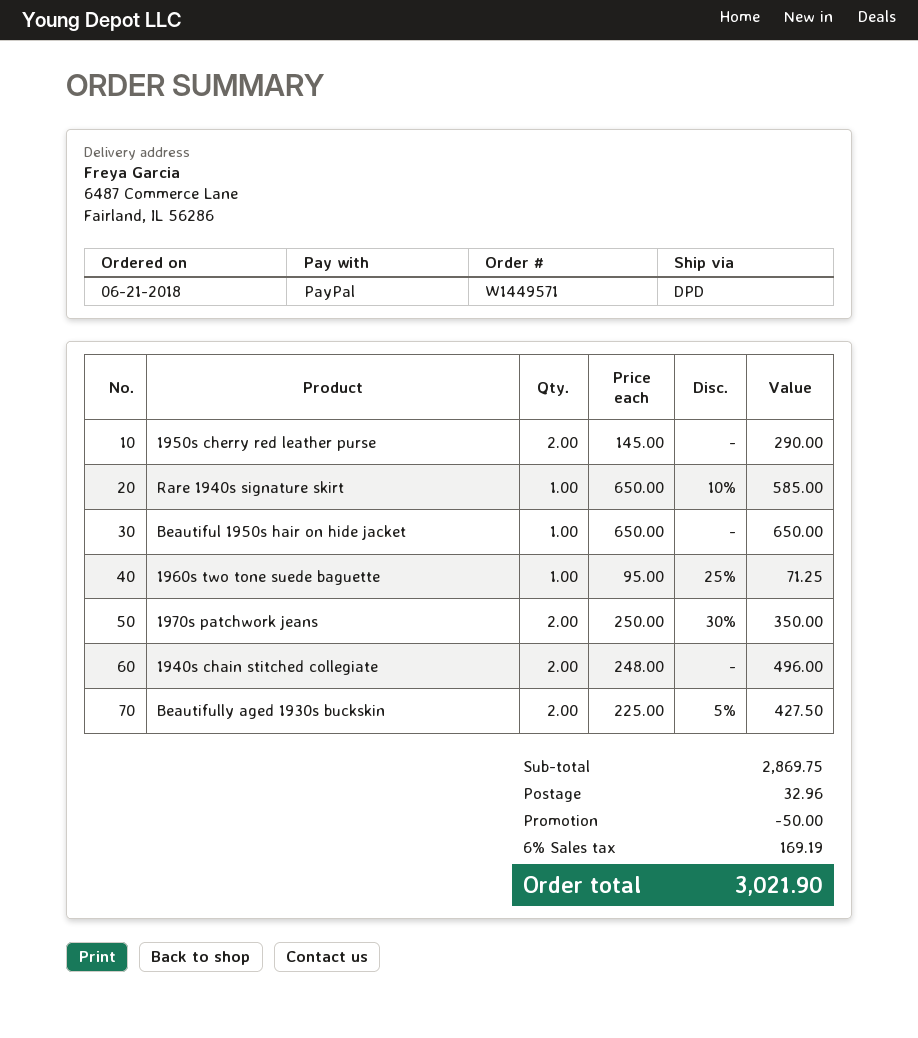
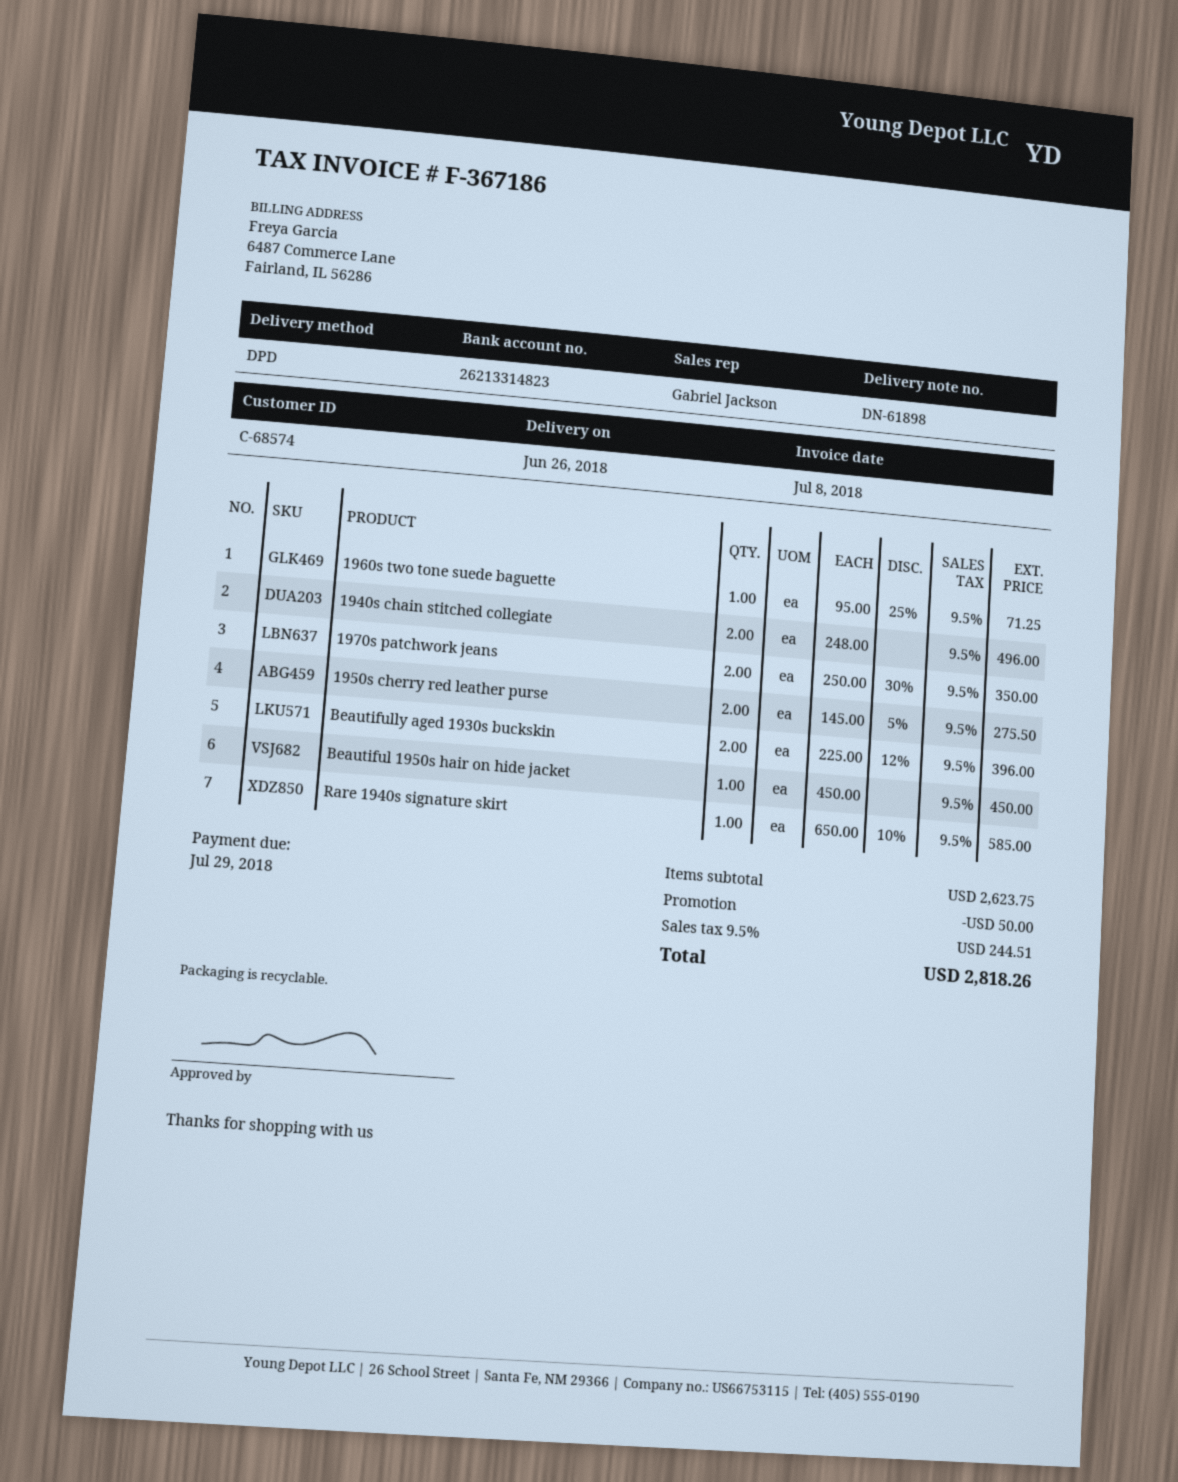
1950s cherry red leather purse: 2 x 145.00 = 290.00 -> 2 x 145.00 - 5% = 275.50
Beautiful 1950s hair on hide jacket: 1 x 650.00 = 650.00 -> 1 x 450.00 = 450.00
Beautifully aged 1930s buckskin: 2 x 225.00 - 5% = 427.50 -> 2 x 225.00 - 12% = 396.00
subtotal: 2869.75 -> 2623.75
shipping: 32.96 -> none
tax: 6% = 169.19 -> 9.5% = 244.51
total: 3021.90 -> 2818.26

